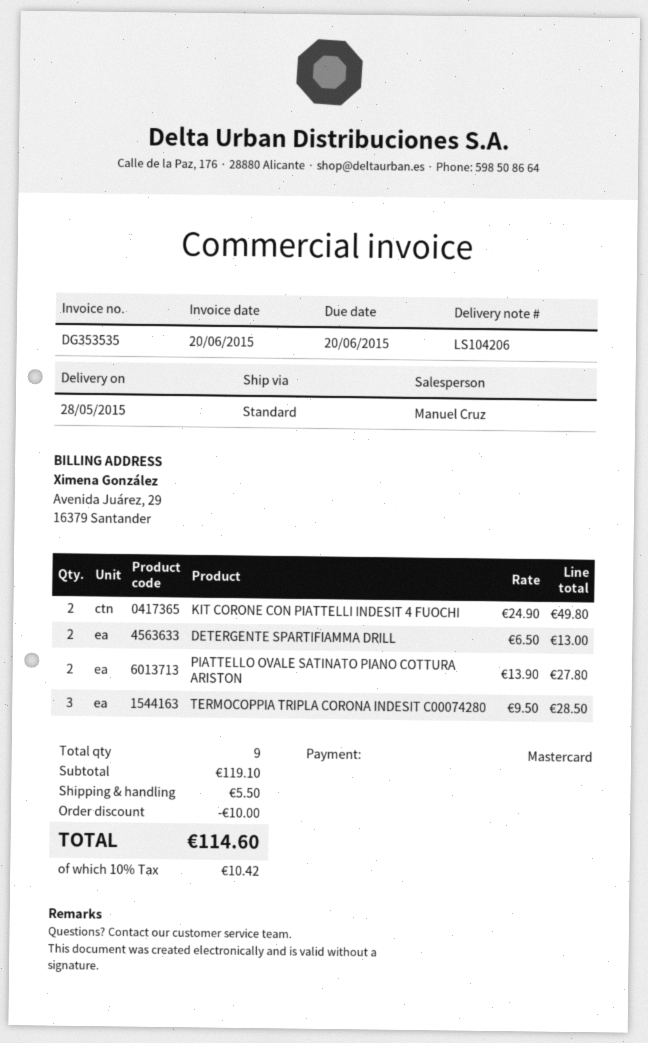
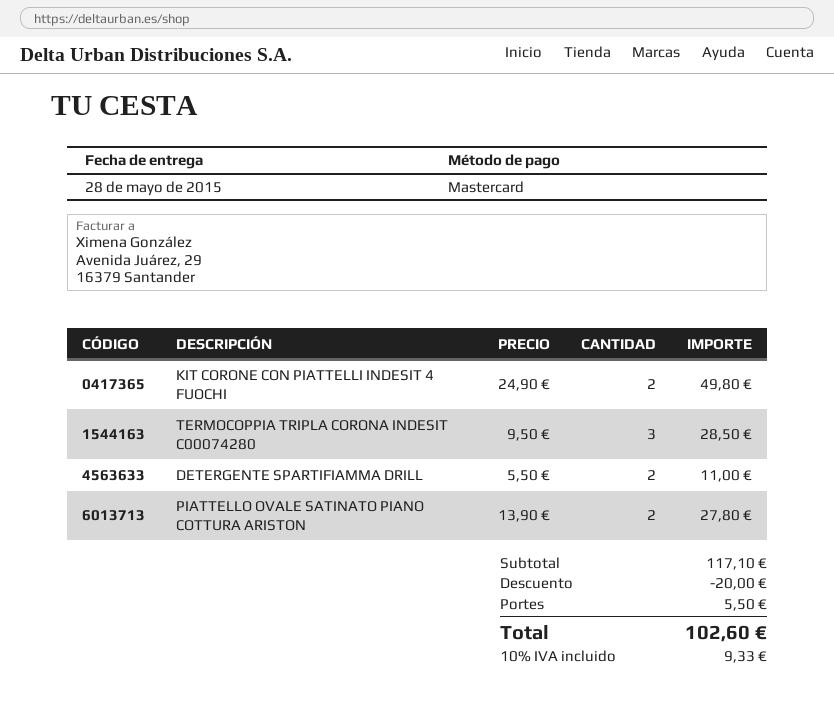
DETERGENTE SPARTIFIAMMA DRILL: 2 x 6.50 = 13.00 -> 2 x 5.50 = 11.00
subtotal: 119.10 -> 117.10
discount: 10.00 -> 20.00
tax: 10% = 10.42 -> 10% = 9.33
total: 114.60 -> 102.60

